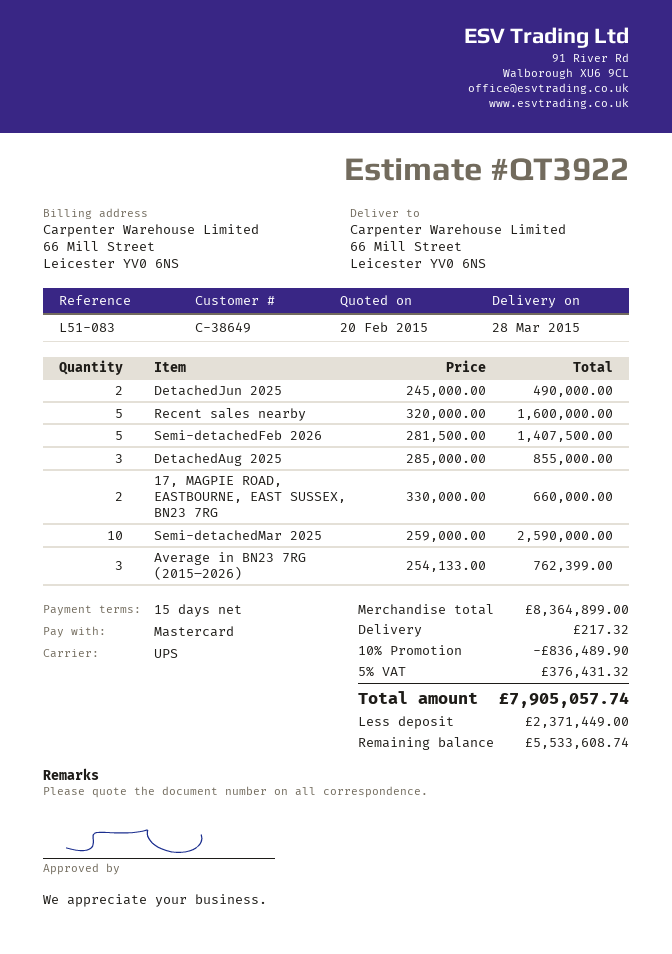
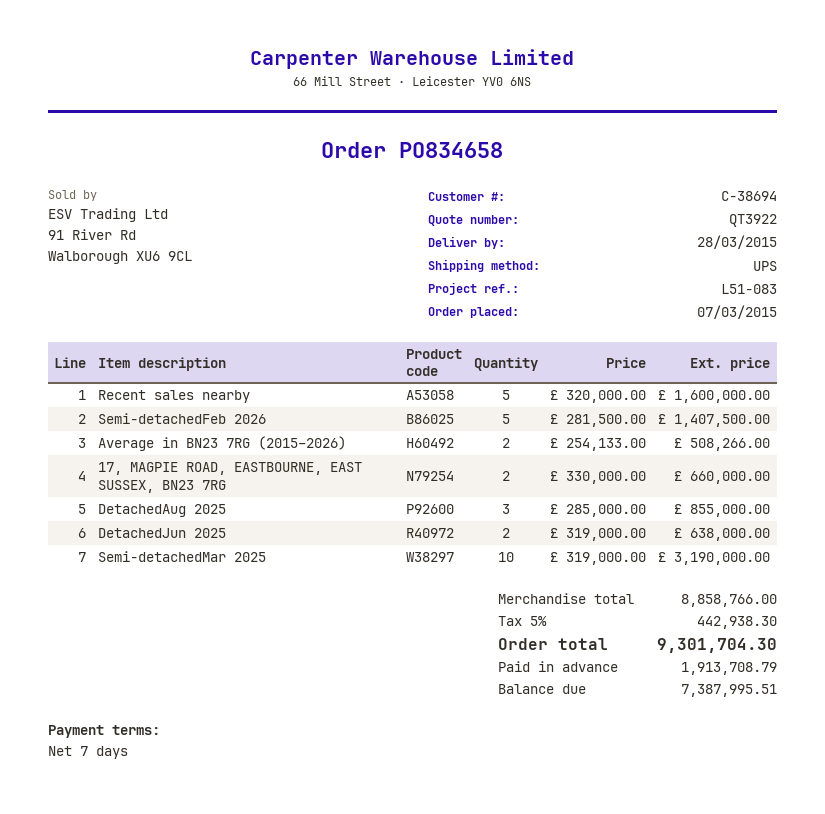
payment terms: 15 days -> 7 days
customer number: C-38649 -> C-38694
DetachedJun 2025: 2 x 245000.00 = 490000.00 -> 2 x 319000.00 = 638000.00
Semi-detachedMar 2025: 10 x 259000.00 = 2590000.00 -> 10 x 319000.00 = 3190000.00
Average in BN23 7RG (2015–2026): 3 x 254133.00 = 762399.00 -> 2 x 254133.00 = 508266.00
subtotal: 8364899.00 -> 8858766.00
discount: 10% = 836489.90 -> none
shipping: 217.32 -> none
tax: 5% = 376431.32 -> 5% = 442938.30
total: 7905057.74 -> 9301704.30
deposit: 2371449.00 -> 1913708.79
balance: 5533608.74 -> 7387995.51

